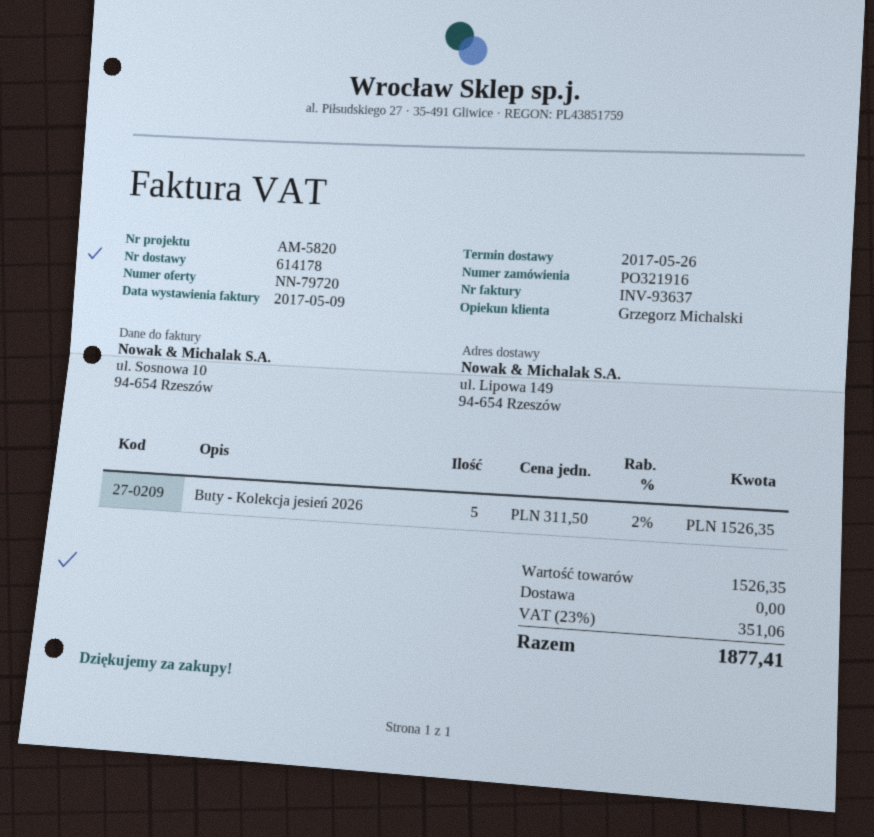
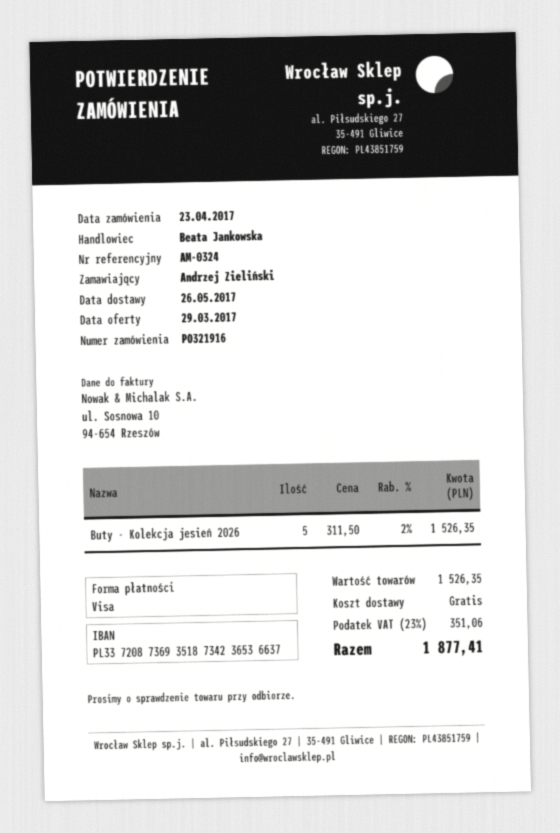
reference: AM-5820 -> AM-0324
sales rep: Grzegorz Michalski -> Beata Jankowska

